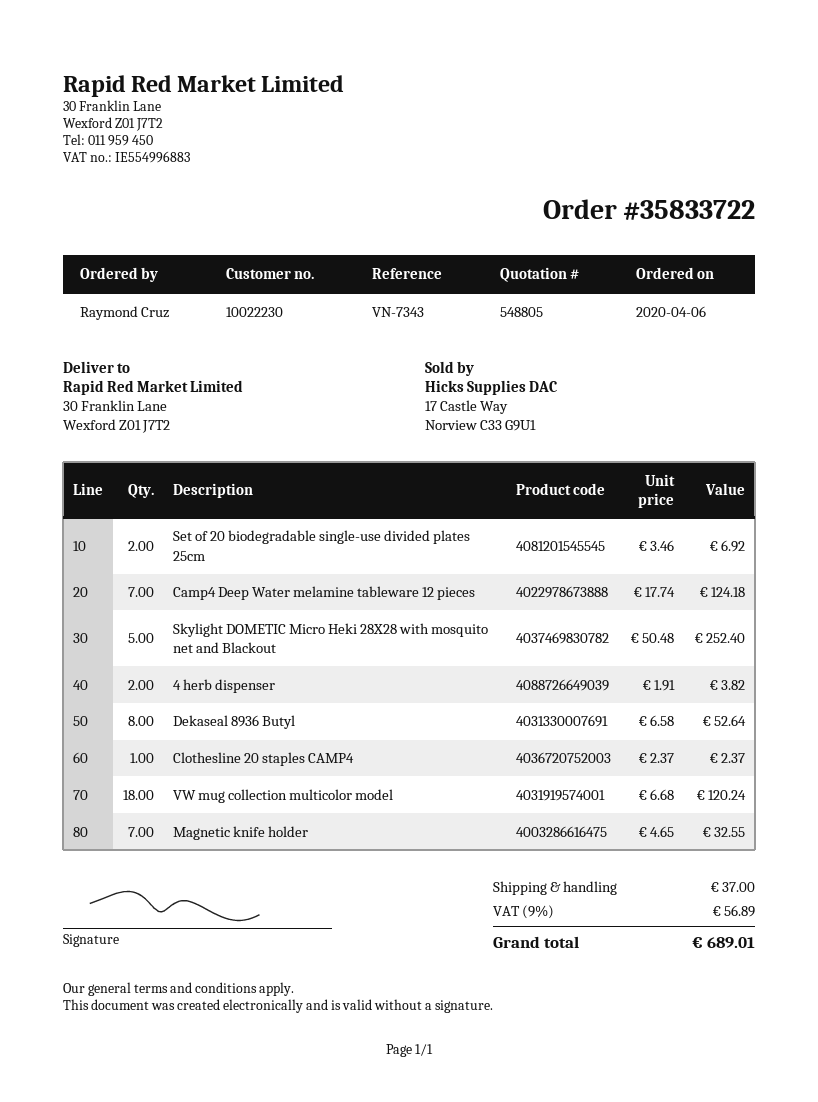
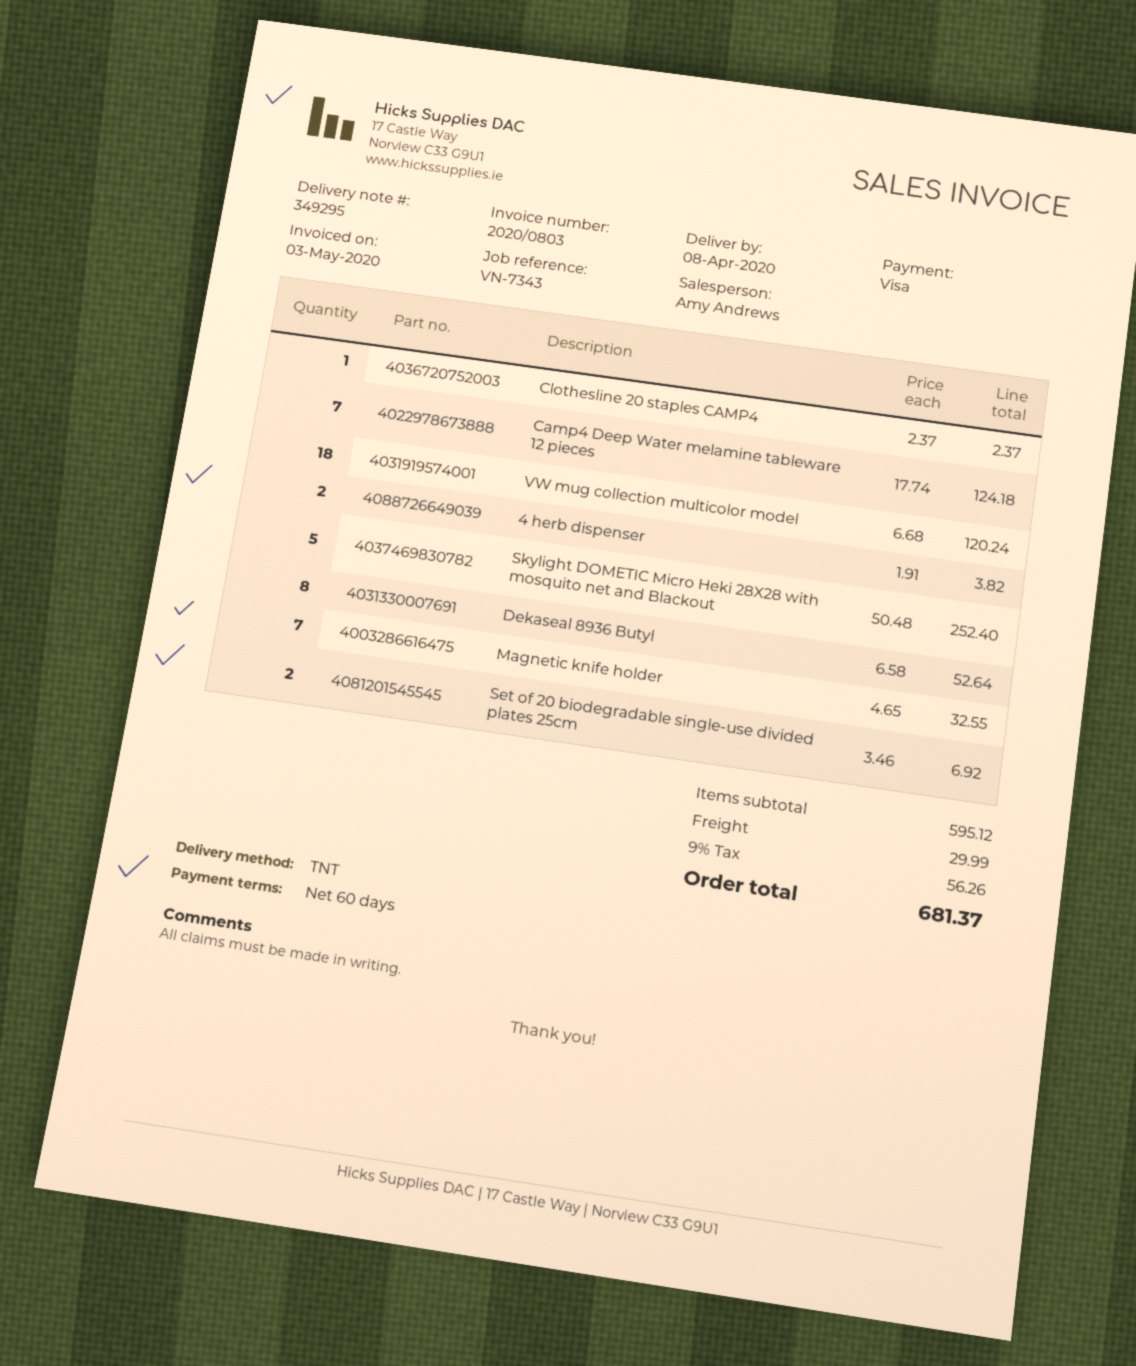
shipping: 37.00 -> 29.99
tax: 9% = 56.89 -> 9% = 56.26
total: 689.01 -> 681.37

